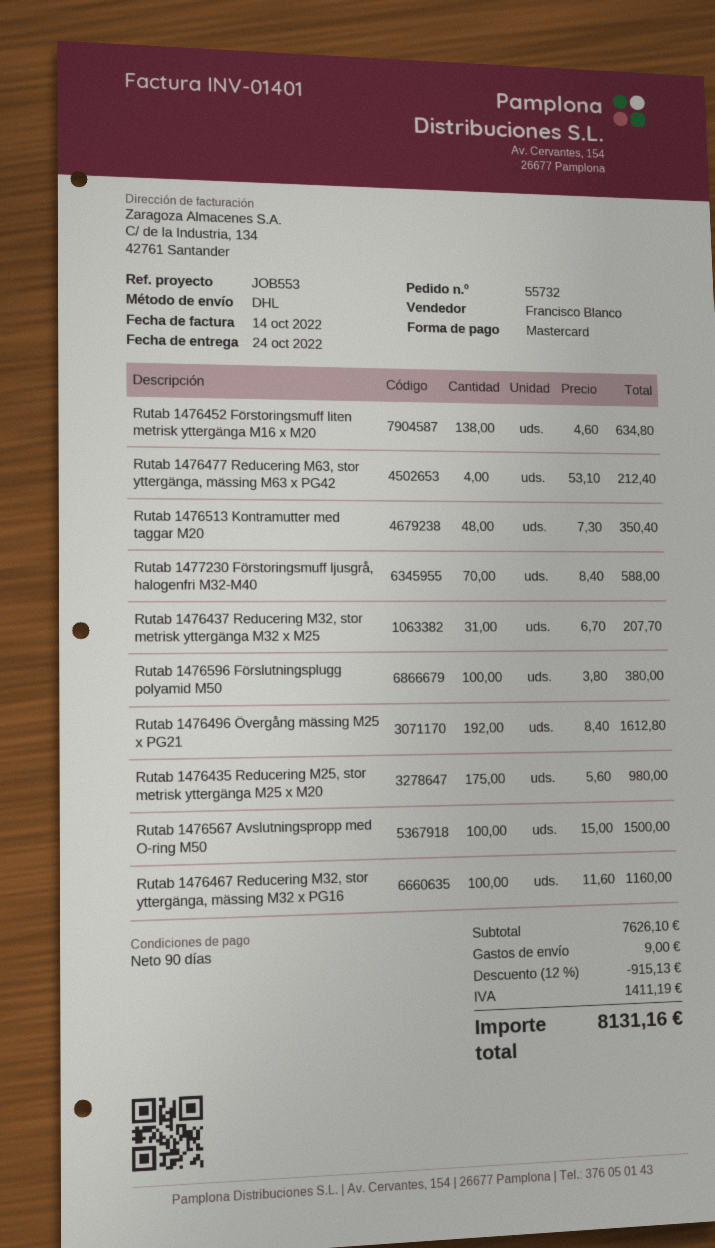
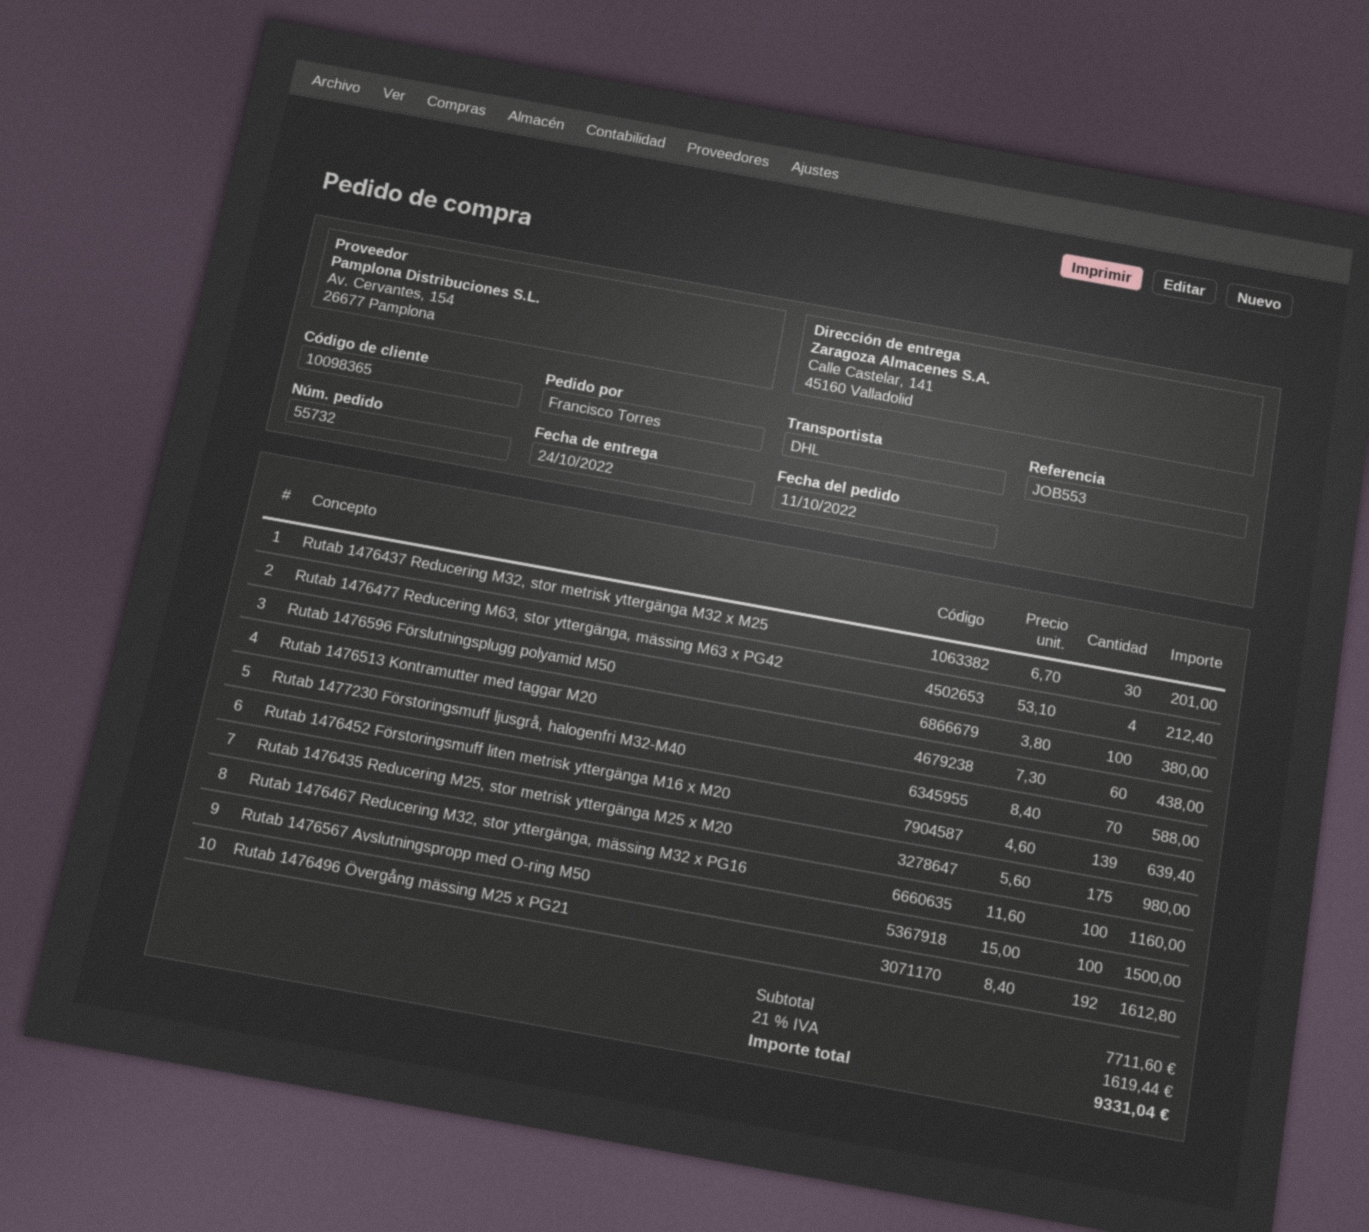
Rutab 1476452 Förstoringsmuff liten metrisk yttergänga M16 x M20: 138 x 4.60 = 634.80 -> 139 x 4.60 = 639.40
Rutab 1476513 Kontramutter med taggar M20: 48 x 7.30 = 350.40 -> 60 x 7.30 = 438.00
Rutab 1476437 Reducering M32, stor metrisk yttergänga M32 x M25: 31 x 6.70 = 207.70 -> 30 x 6.70 = 201.00
subtotal: 7626.10 -> 7711.60
discount: 12% = 915.13 -> none
shipping: 9.00 -> none
tax: 1411.19 -> 1619.44
total: 8131.16 -> 9331.04

